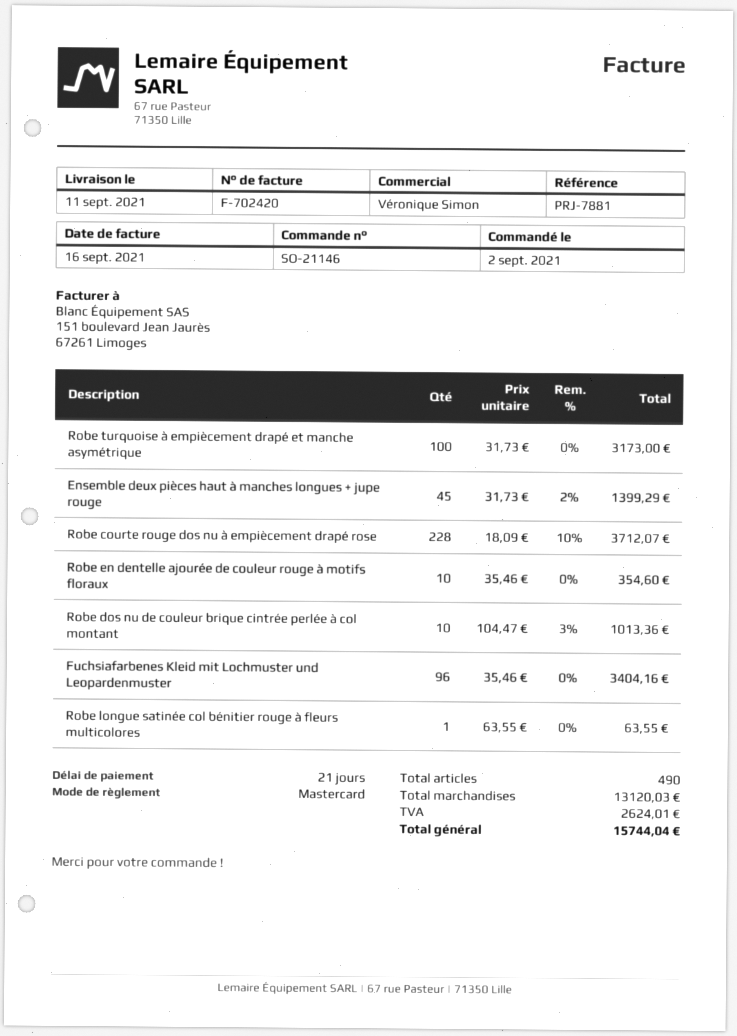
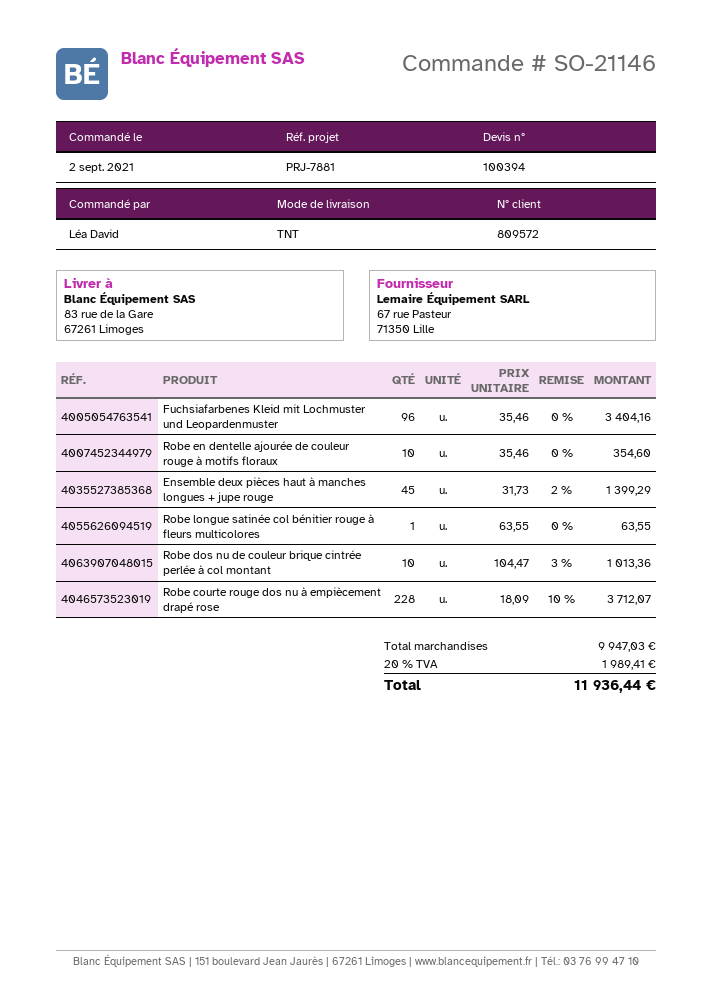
Robe turquoise à empiècement drapé et manche asymétrique: 100 x 31.73 = 3173.00 -> none
subtotal: 13120.03 -> 9947.03
tax: 2624.01 -> 1989.41
total: 15744.04 -> 11936.44

